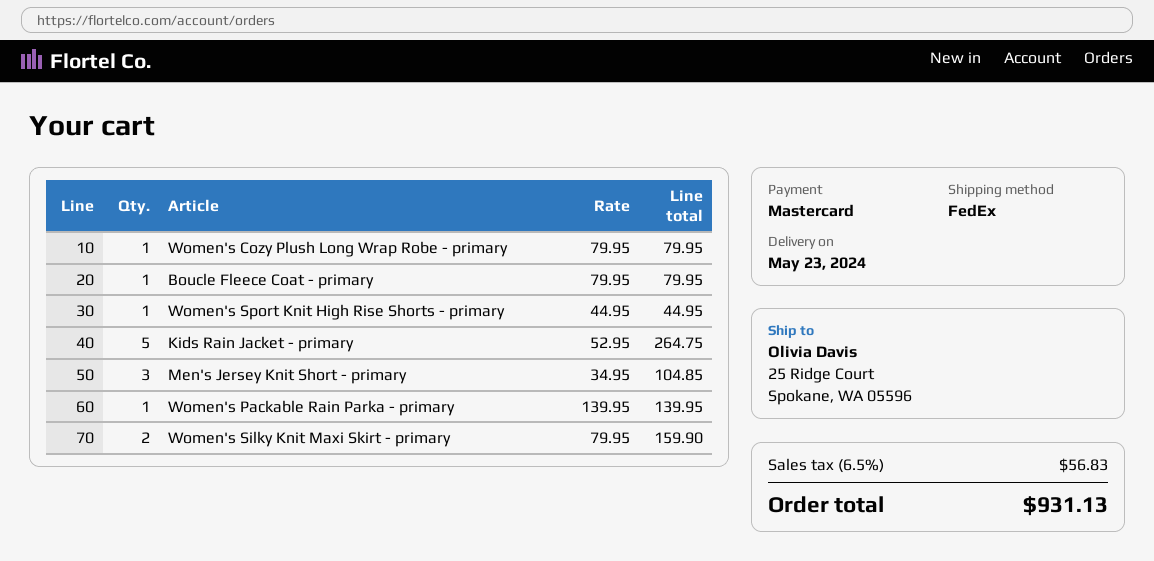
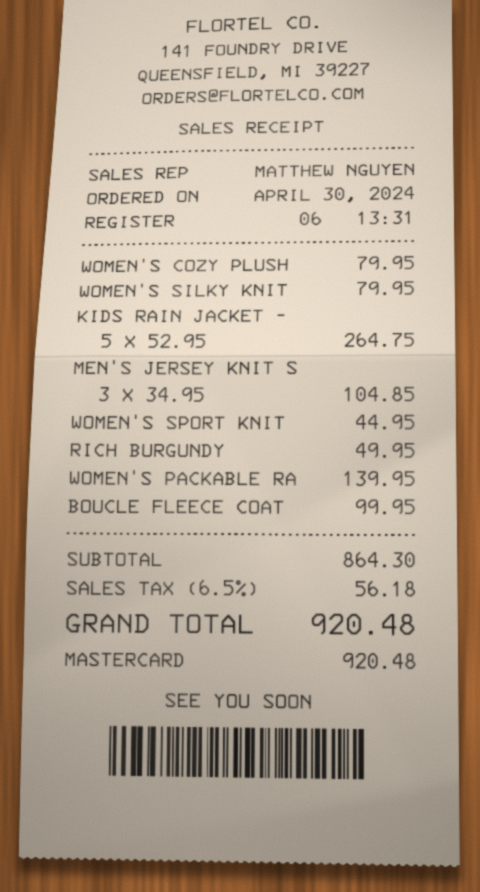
Boucle Fleece Coat - primary: 1 x 79.95 = 79.95 -> 1 x 99.95 = 99.95
Women's Silky Knit Maxi Skirt - primary: 2 x 79.95 = 159.90 -> 1 x 79.95 = 79.95
RICH BURGUNDY: none -> 1 x 49.95 = 49.95
tax: 6.5% = 56.83 -> 6.5% = 56.18
total: 931.13 -> 920.48

